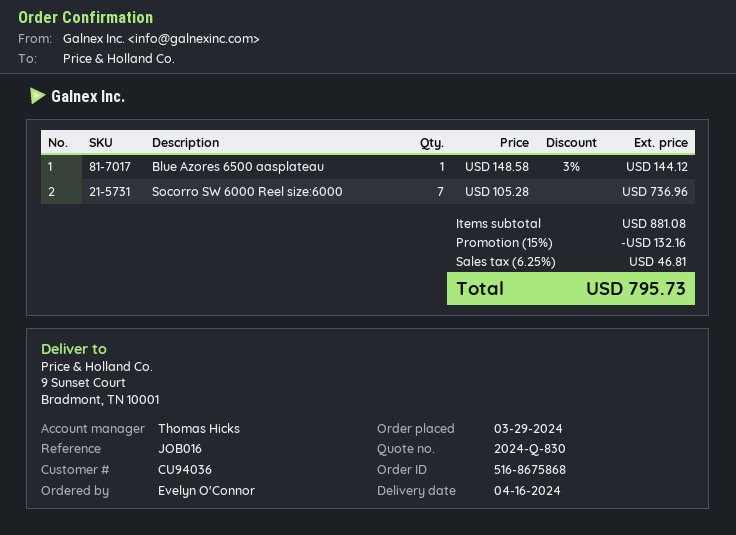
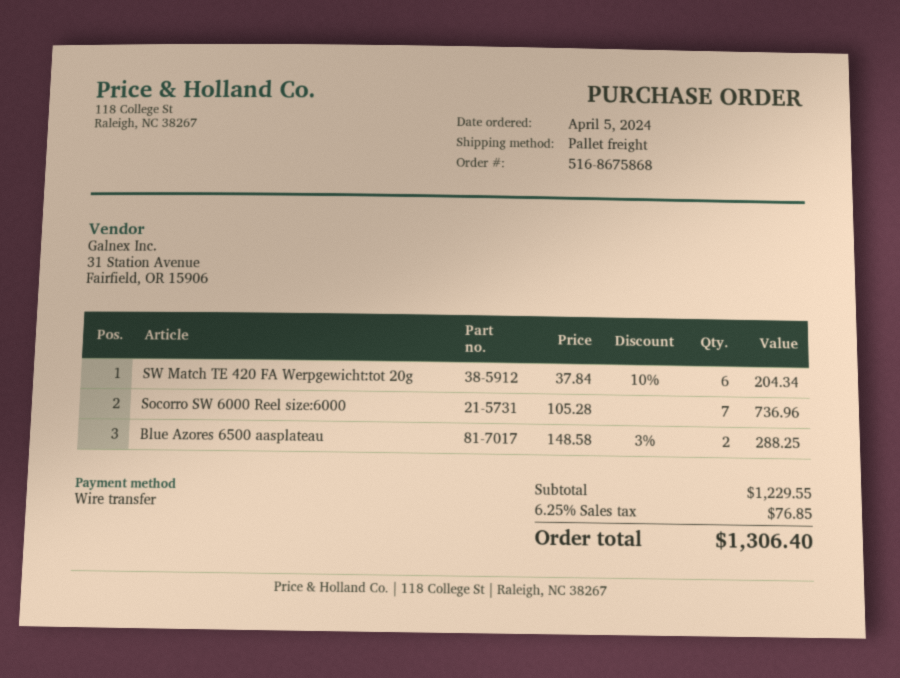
order date: 2024-03-29 -> 2024-04-05
Blue Azores 6500 aasplateau: 1 x 148.58 - 3% = 144.12 -> 2 x 148.58 - 3% = 288.25
SW Match TE 420 FA Werpgewicht:tot 20g: none -> 6 x 37.84 - 10% = 204.34
subtotal: 881.08 -> 1229.55
discount: 15% = 132.16 -> none
tax: 6.25% = 46.81 -> 6.25% = 76.85
total: 795.73 -> 1306.40

